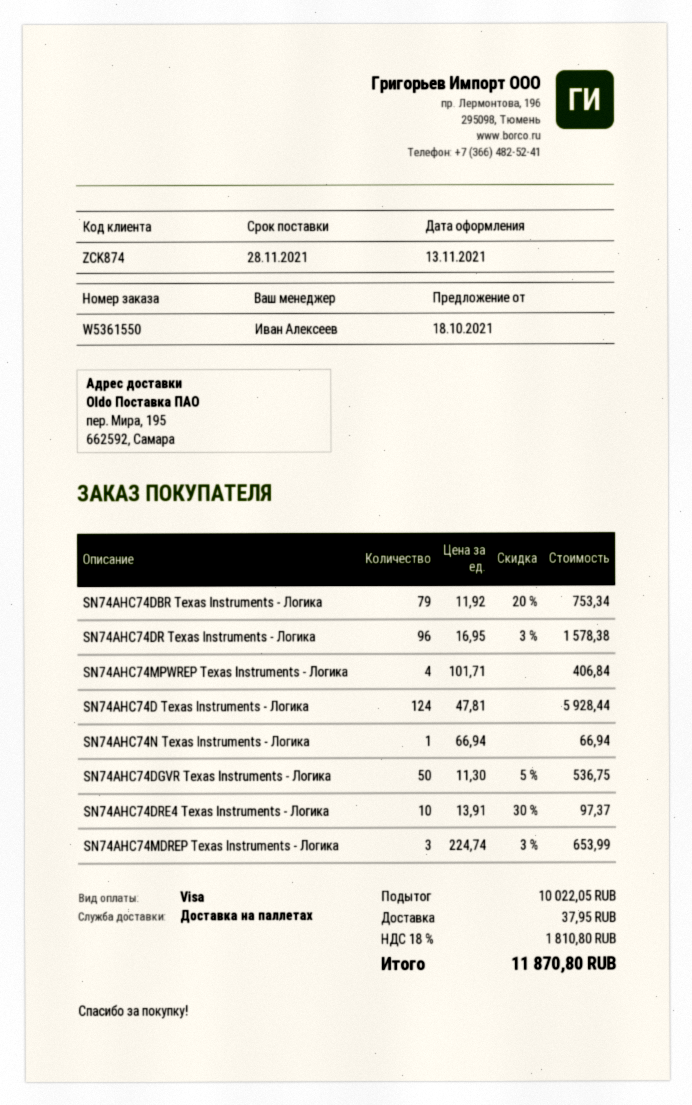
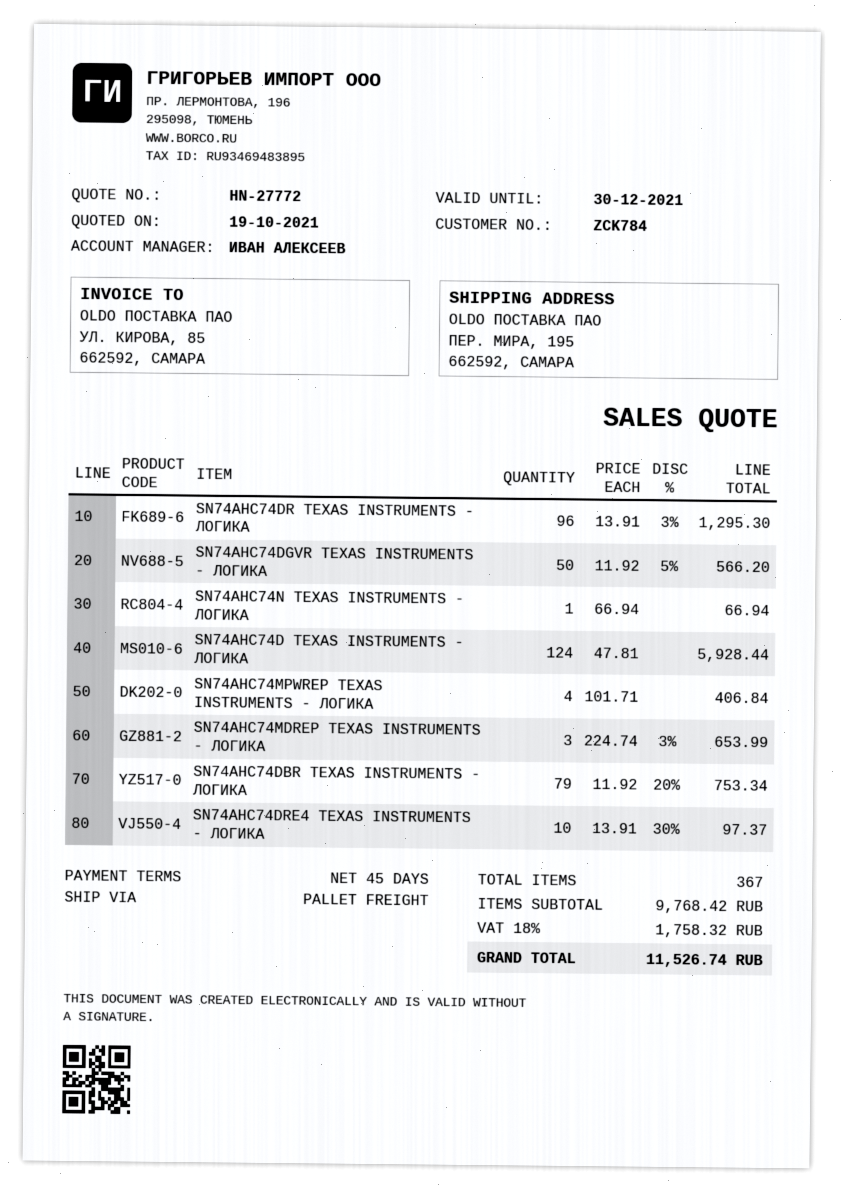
quote date: 2021-10-18 -> 2021-10-19
customer number: ZCK874 -> ZCK784
SN74AHC74DR Texas Instruments - Логика: 96 x 16.95 - 3% = 1578.38 -> 96 x 13.91 - 3% = 1295.30
SN74AHC74DGVR Texas Instruments - Логика: 50 x 11.30 - 5% = 536.75 -> 50 x 11.92 - 5% = 566.20
subtotal: 10022.05 -> 9768.42
shipping: 37.95 -> none
tax: 18% = 1810.80 -> 18% = 1758.32
total: 11870.80 -> 11526.74

